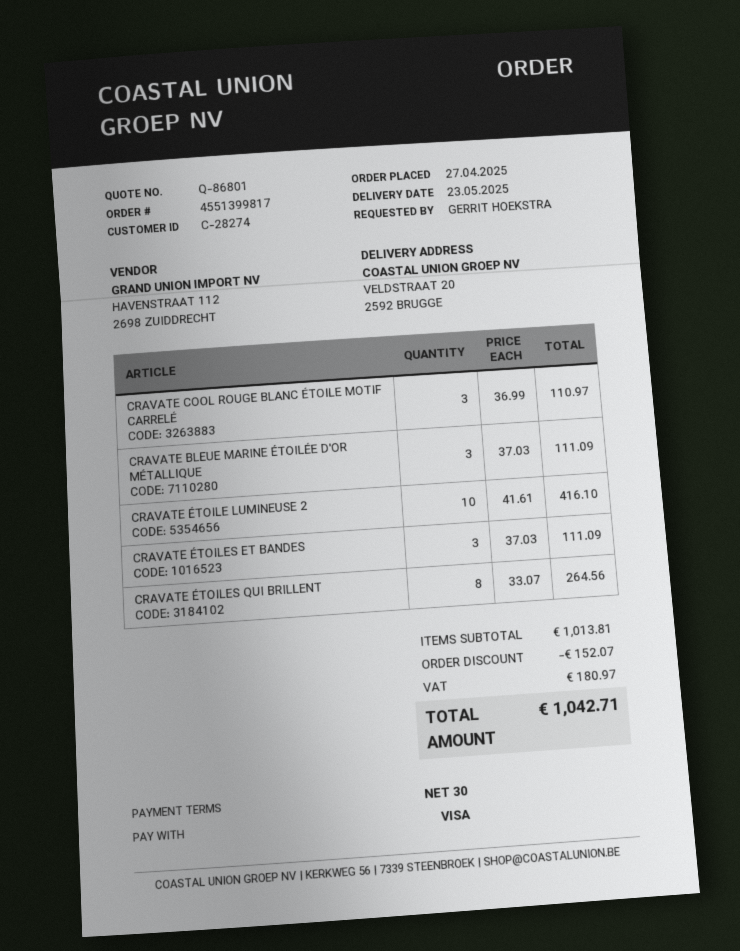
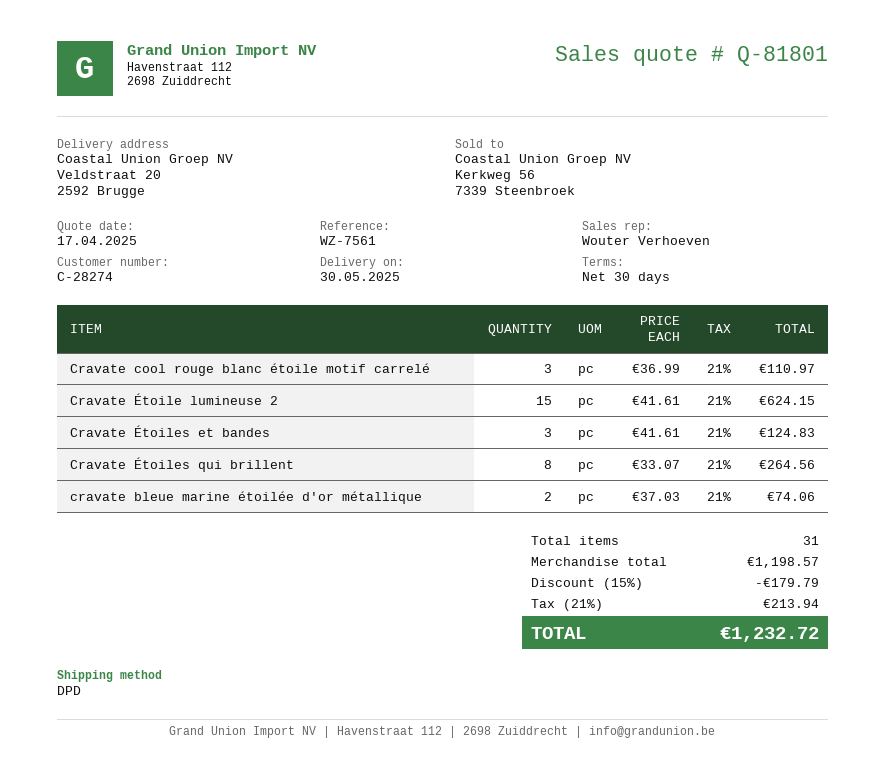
quote number: Q-86801 -> Q-81801
delivery date: 2025-05-23 -> 2025-05-30
CRAVATE BLEUE MARINE ÉTOILÉE D'OR MÉTALLIQUE: 3 x 37.03 = 111.09 -> 2 x 37.03 = 74.06
CRAVATE ÉTOILE LUMINEUSE 2: 10 x 41.61 = 416.10 -> 15 x 41.61 = 624.15
CRAVATE ÉTOILES ET BANDES: 3 x 37.03 = 111.09 -> 3 x 41.61 = 124.83
subtotal: 1013.81 -> 1198.57
discount: 152.07 -> 179.79
tax: 180.97 -> 213.94
total: 1042.71 -> 1232.72

